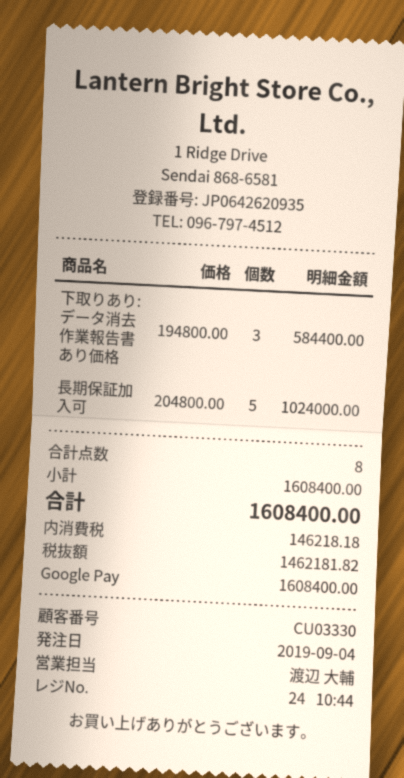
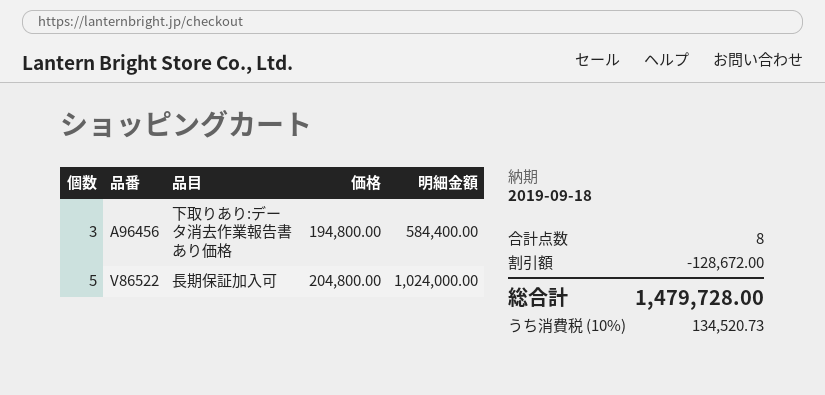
discount: none -> 128672.00
tax: 146218.18 -> 134520.73
total: 1608400.00 -> 1479728.00

